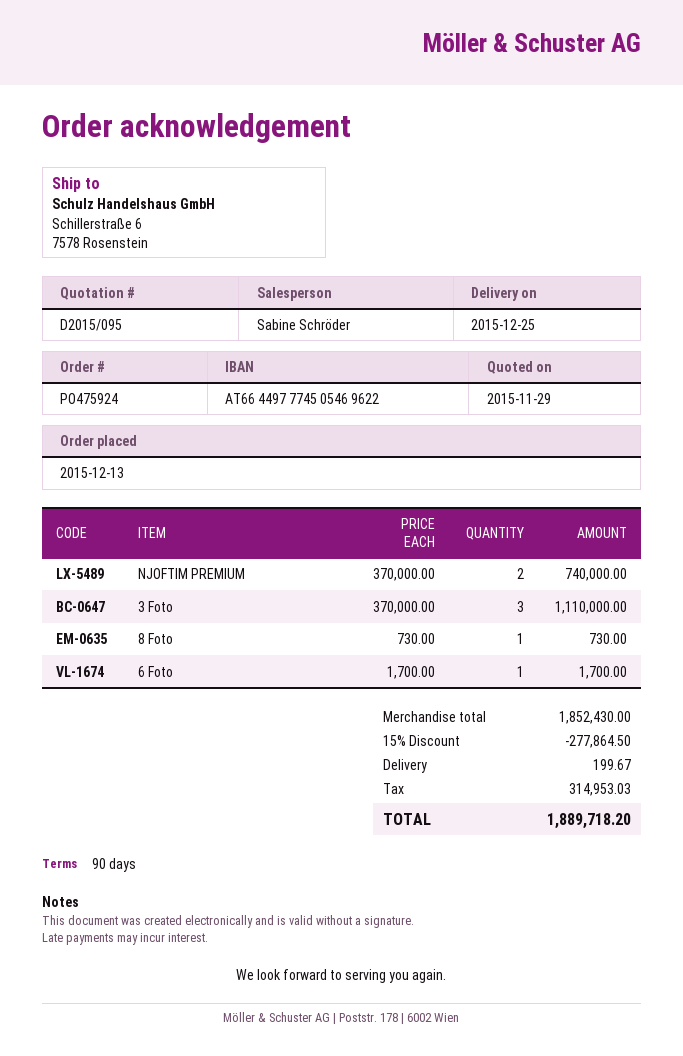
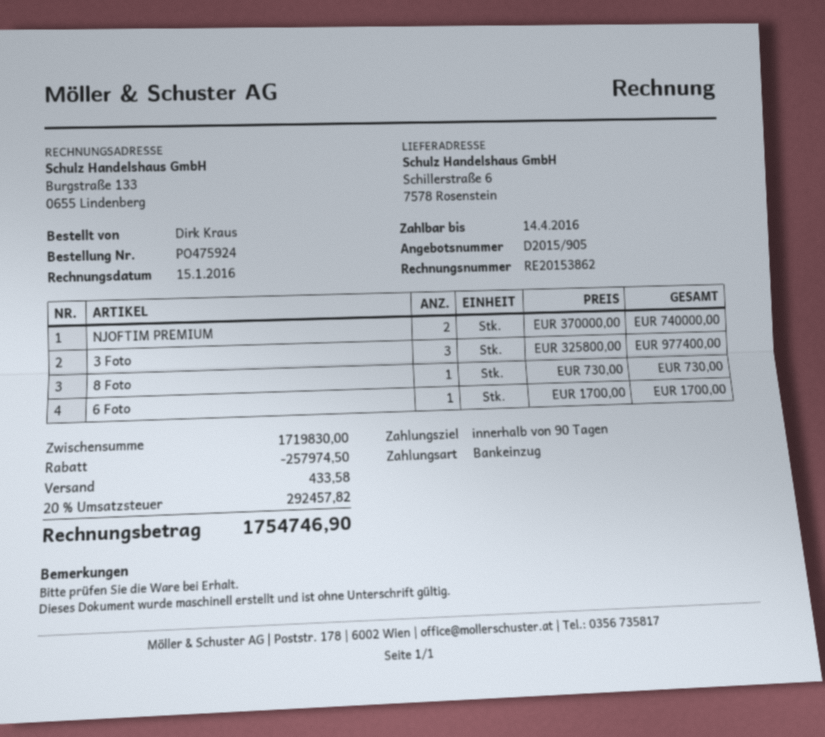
quote number: D2015/095 -> D2015/905
3 Foto: 3 x 370000.00 = 1110000.00 -> 3 x 325800.00 = 977400.00
subtotal: 1852430.00 -> 1719830.00
discount: 277864.50 -> 257974.50
shipping: 199.67 -> 433.58
tax: 314953.03 -> 292457.82
total: 1889718.20 -> 1754746.90

